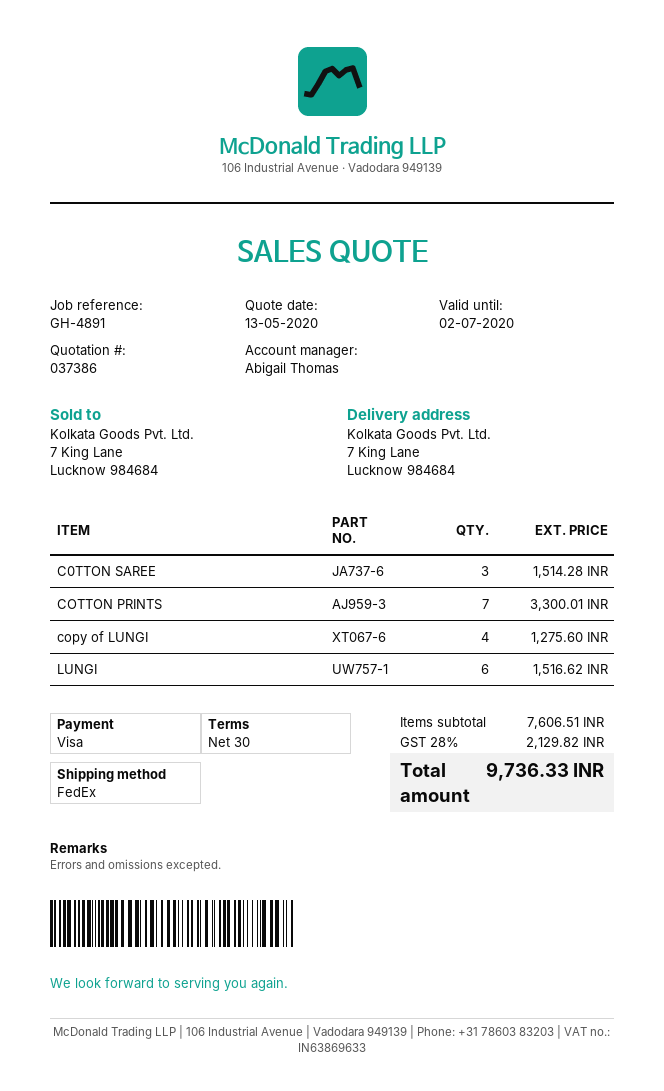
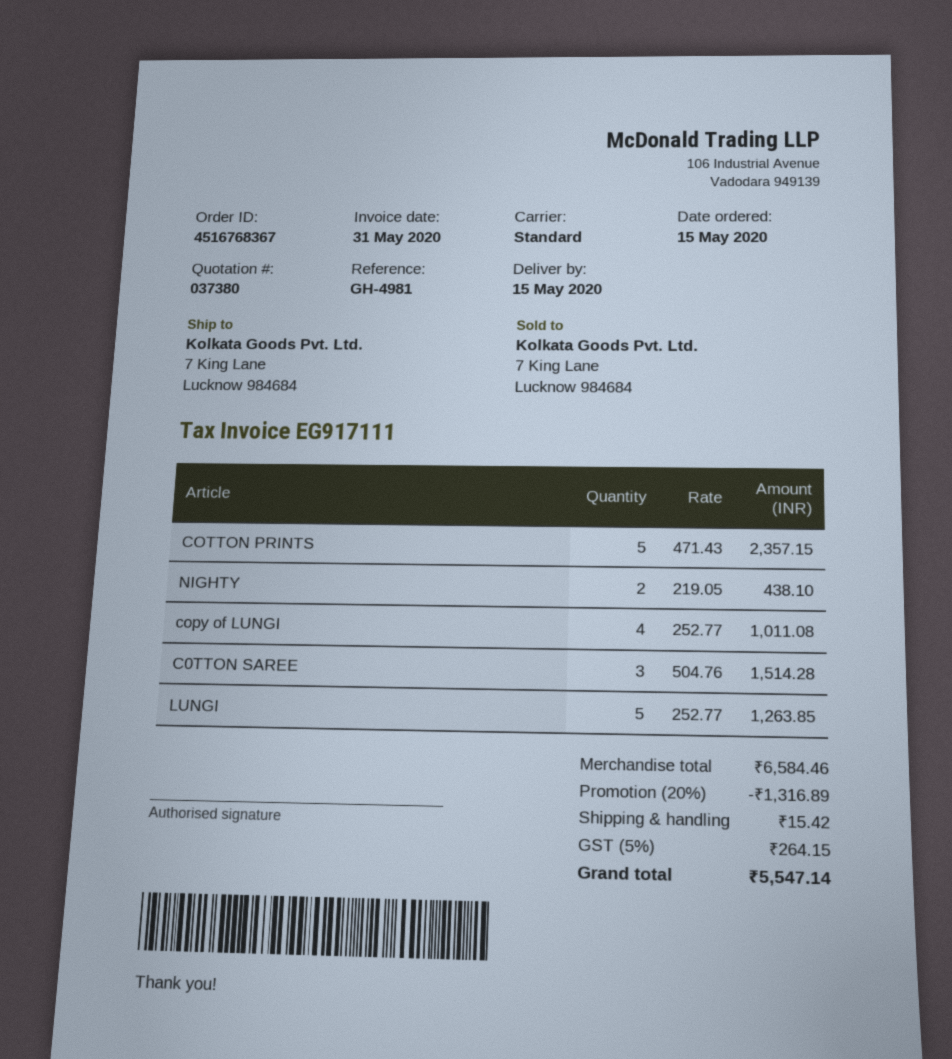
quote number: 037386 -> 037380
reference: GH-4891 -> GH-4981
shipping method: FedEx -> standard
COTTON PRINTS: 7 for 3300.01 -> 5 for 2357.15
copy of LUNGI: 4 for 1275.60 -> 4 for 1011.08
LUNGI: 6 for 1516.62 -> 5 for 1263.85
NIGHTY: none -> 2 for 438.10
subtotal: 7606.51 -> 6584.46
discount: none -> 20% = 1316.89
shipping: none -> 15.42
tax: 28% = 2129.82 -> 5% = 264.15
total: 9736.33 -> 5547.14

